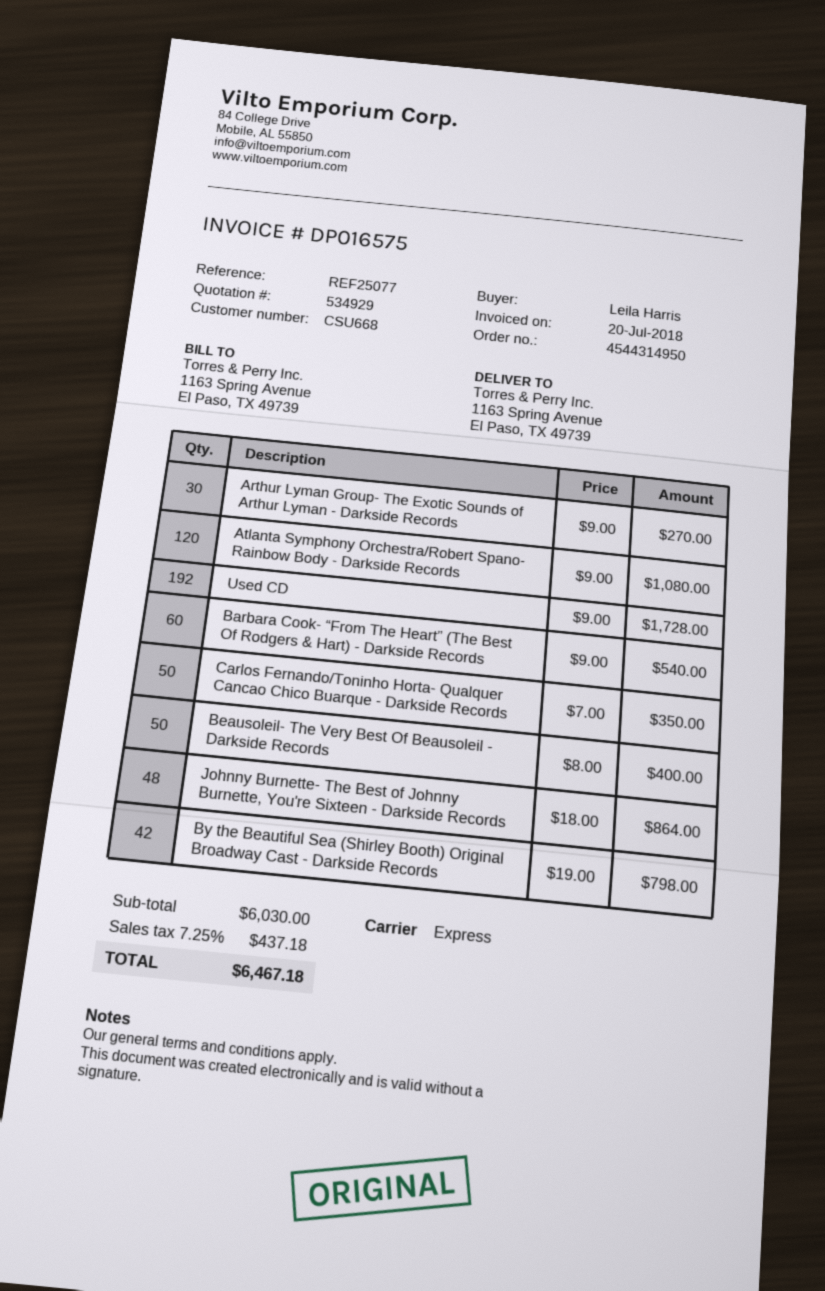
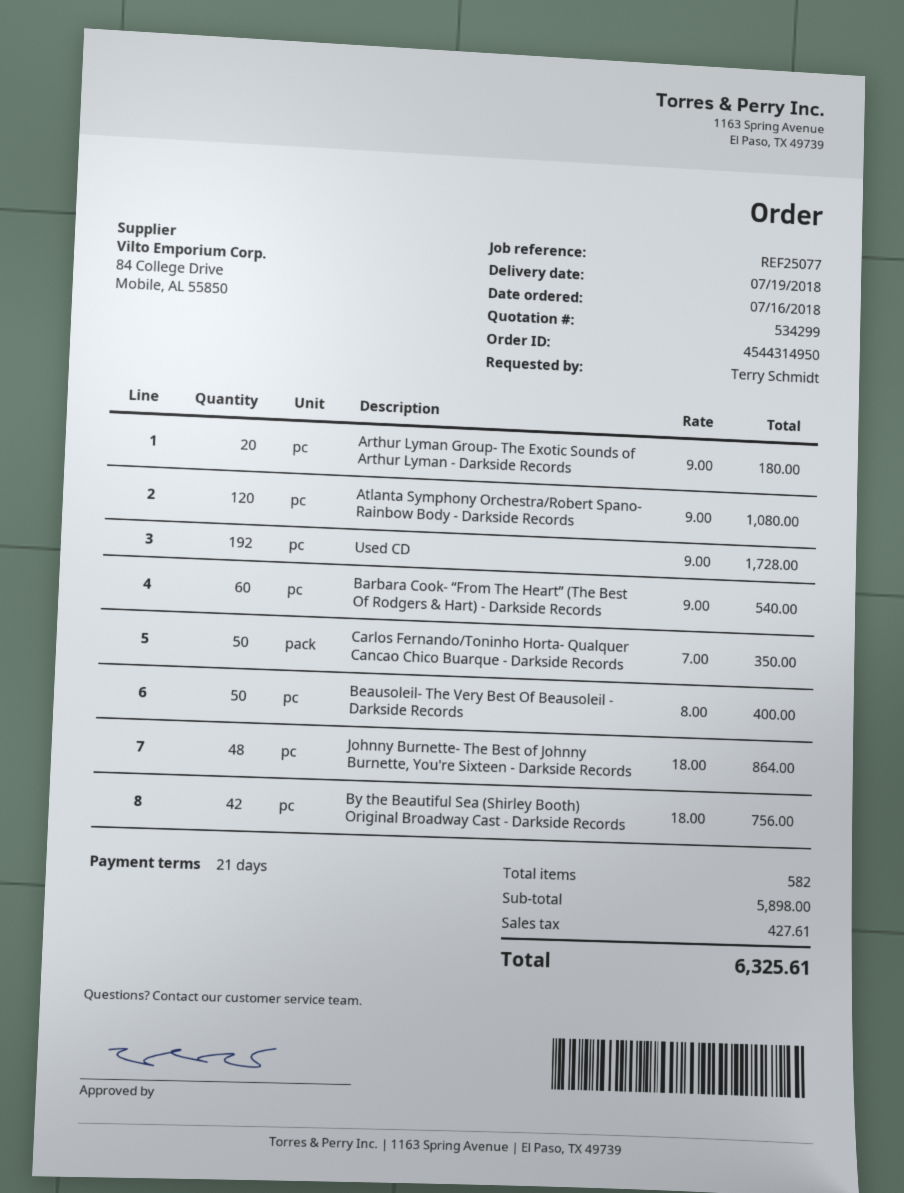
quote number: 534929 -> 534299
ordered by: Leila Harris -> Terry Schmidt
Arthur Lyman Group- The Exotic Sounds of Arthur Lyman - Darkside Records: 30 x 9.00 = 270.00 -> 20 x 9.00 = 180.00
By the Beautiful Sea (Shirley Booth) Original Broadway Cast - Darkside Records: 42 x 19.00 = 798.00 -> 42 x 18.00 = 756.00
subtotal: 6030.00 -> 5898.00
tax: 437.18 -> 427.61
total: 6467.18 -> 6325.61

